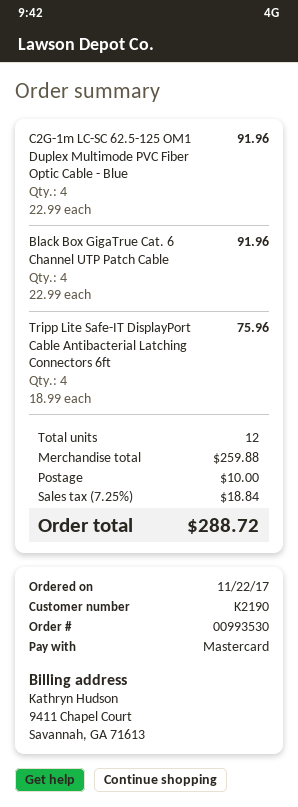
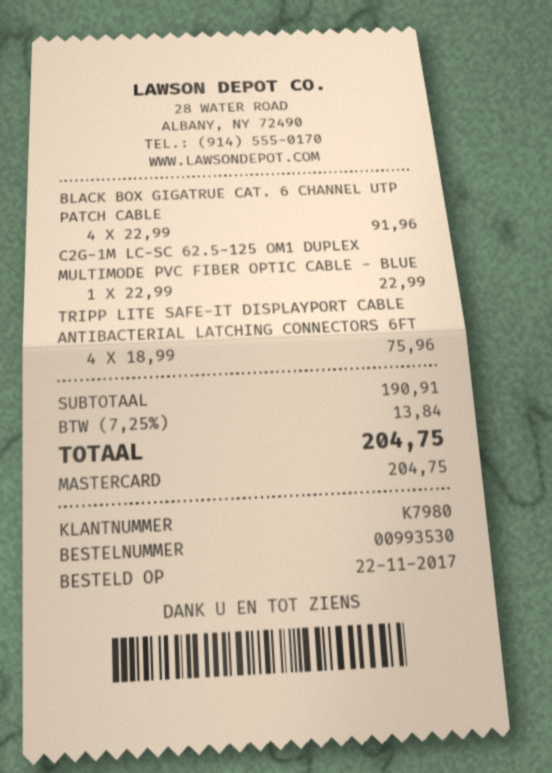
customer number: K2190 -> K7980
C2G-1m LC-SC 62.5-125 OM1 Duplex Multimode PVC Fiber Optic Cable - Blue: 4 x 22.99 = 91.96 -> 1 x 22.99 = 22.99
subtotal: 259.88 -> 190.91
shipping: 10.00 -> none
tax: 7.25% = 18.84 -> 7.25% = 13.84
total: 288.72 -> 204.75

